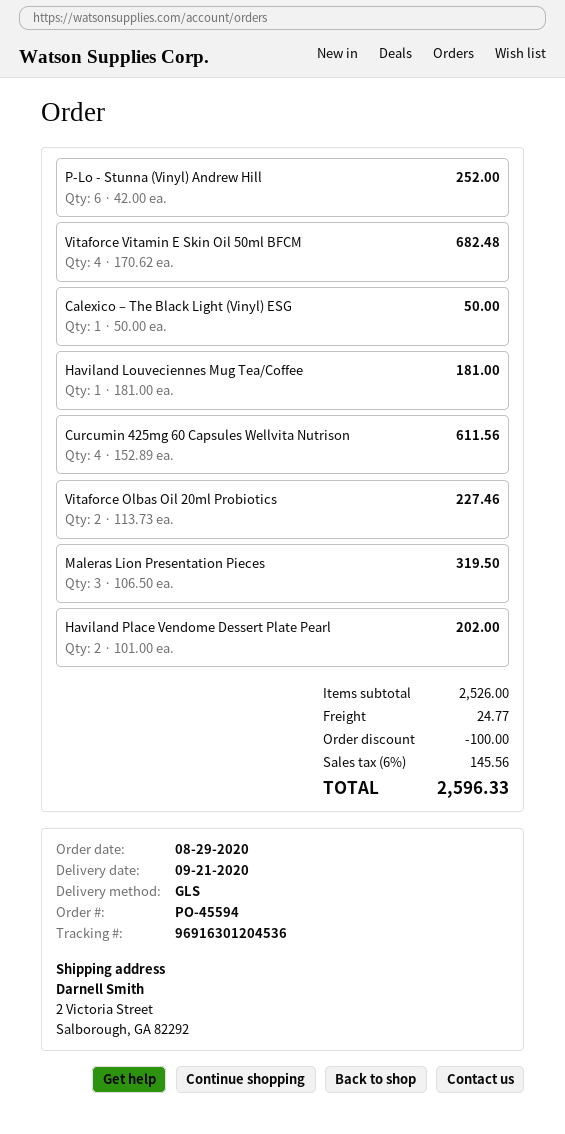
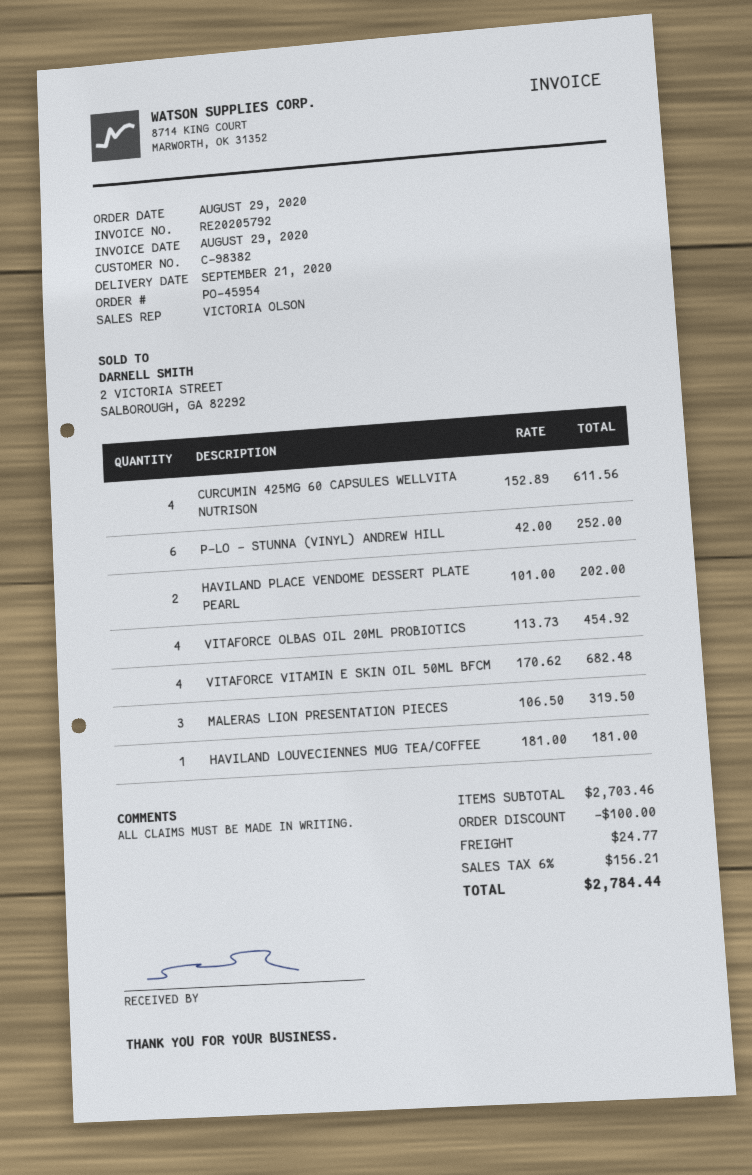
order number: PO-45594 -> PO-45954
Calexico – The Black Light (Vinyl) ESG: 1 x 50.00 = 50.00 -> none
Vitaforce Olbas Oil 20ml Probiotics: 2 x 113.73 = 227.46 -> 4 x 113.73 = 454.92
subtotal: 2526.00 -> 2703.46
tax: 6% = 145.56 -> 6% = 156.21
total: 2596.33 -> 2784.44

